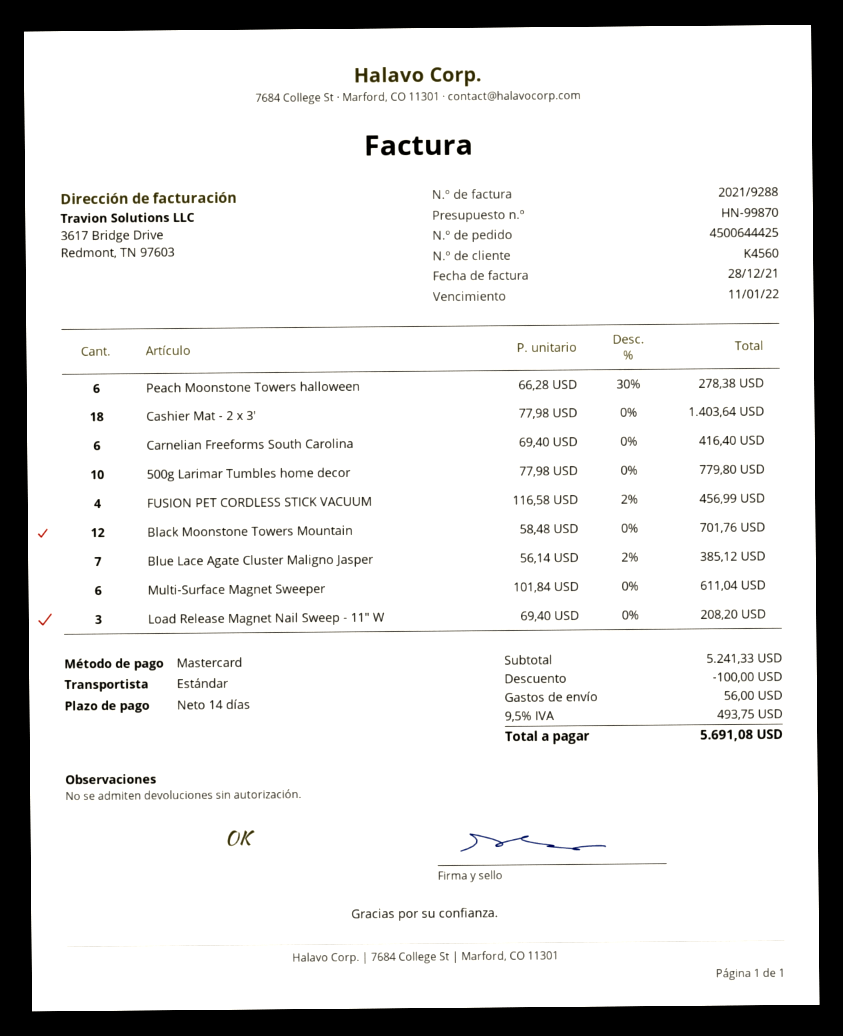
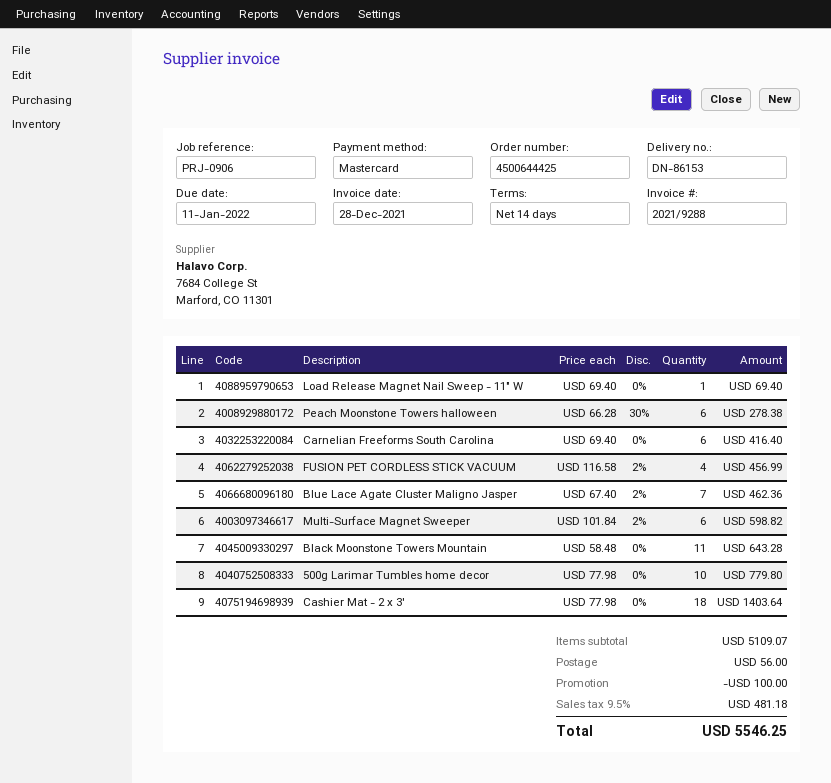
Black Moonstone Towers Mountain: 12 x 58.48 = 701.76 -> 11 x 58.48 = 643.28
Blue Lace Agate Cluster Maligno Jasper: 7 x 56.14 - 2% = 385.12 -> 7 x 67.40 - 2% = 462.36
Multi-Surface Magnet Sweeper: 6 x 101.84 = 611.04 -> 6 x 101.84 - 2% = 598.82
Load Release Magnet Nail Sweep - 11" W: 3 x 69.40 = 208.20 -> 1 x 69.40 = 69.40
subtotal: 5241.33 -> 5109.07
tax: 9.5% = 493.75 -> 9.5% = 481.18
total: 5691.08 -> 5546.25

